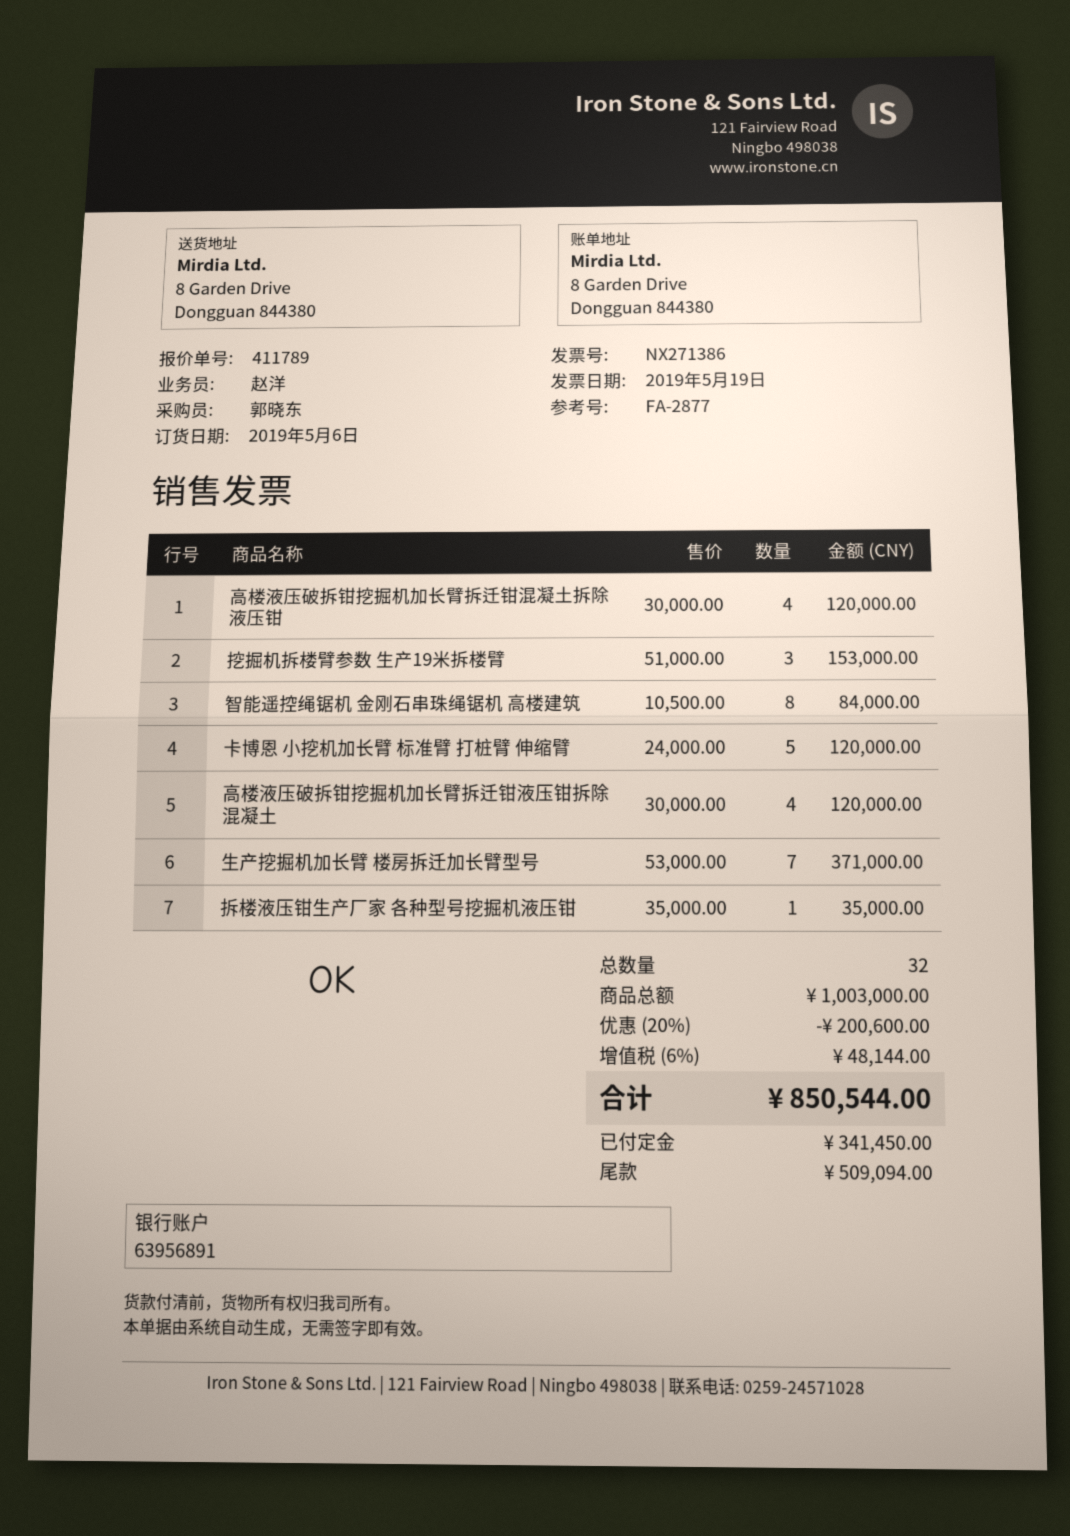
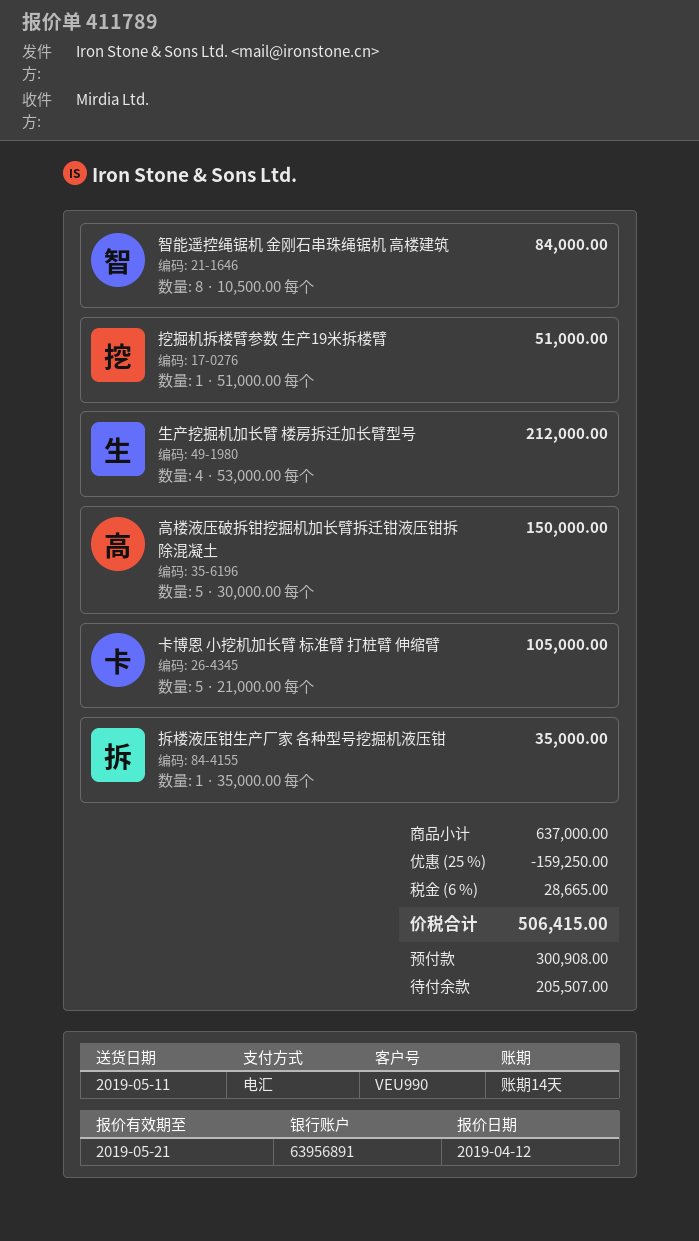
高楼液压破拆钳挖掘机加长臂拆迁钳混凝土拆除液压钳: 4 x 30000.00 = 120000.00 -> none
挖掘机拆楼臂参数 生产19米拆楼臂: 3 x 51000.00 = 153000.00 -> 1 x 51000.00 = 51000.00
卡博恩 小挖机加长臂 标准臂 打桩臂 伸缩臂: 5 x 24000.00 = 120000.00 -> 5 x 21000.00 = 105000.00
高楼液压破拆钳挖掘机加长臂拆迁钳液压钳拆除混凝土: 4 x 30000.00 = 120000.00 -> 5 x 30000.00 = 150000.00
生产挖掘机加长臂 楼房拆迁加长臂型号: 7 x 53000.00 = 371000.00 -> 4 x 53000.00 = 212000.00
subtotal: 1003000.00 -> 637000.00
discount: 20% = 200600.00 -> 25% = 159250.00
tax: 6% = 48144.00 -> 6% = 28665.00
total: 850544.00 -> 506415.00
deposit: 341450.00 -> 300908.00
balance: 509094.00 -> 205507.00

